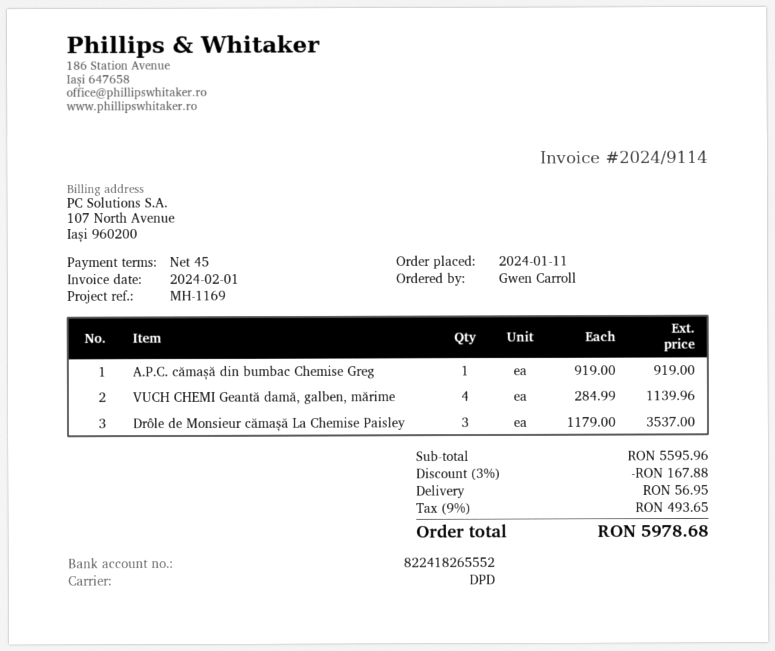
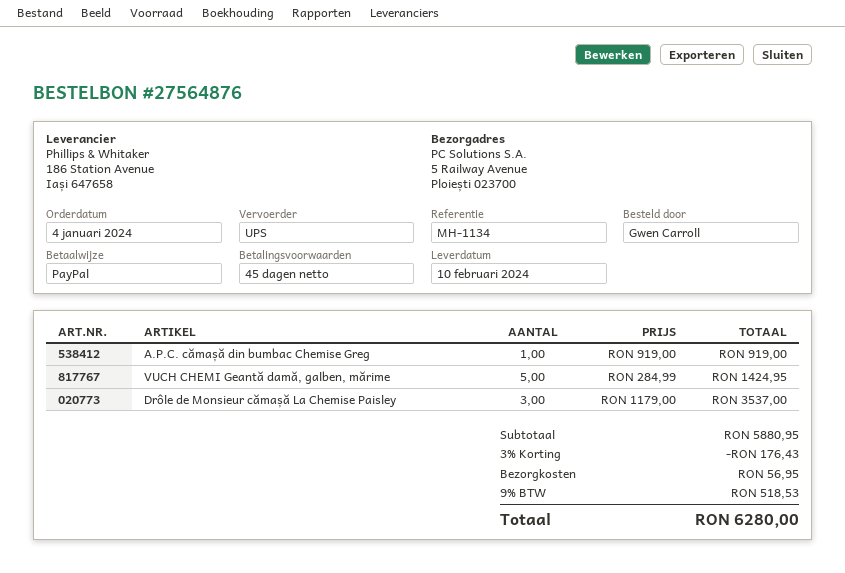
order date: 2024-01-11 -> 2024-01-04
reference: MH-1169 -> MH-1134
shipping method: DPD -> UPS
VUCH CHEMI Geantă damă, galben, mărime: 4 x 284.99 = 1139.96 -> 5 x 284.99 = 1424.95
subtotal: 5595.96 -> 5880.95
discount: 3% = 167.88 -> 3% = 176.43
tax: 9% = 493.65 -> 9% = 518.53
total: 5978.68 -> 6280.00

